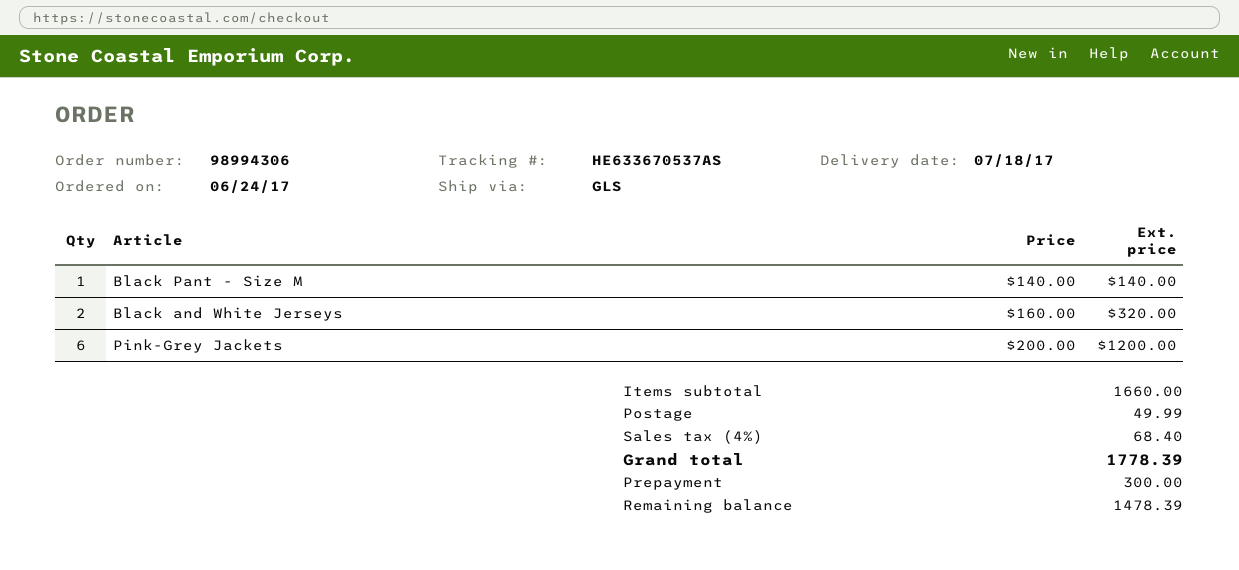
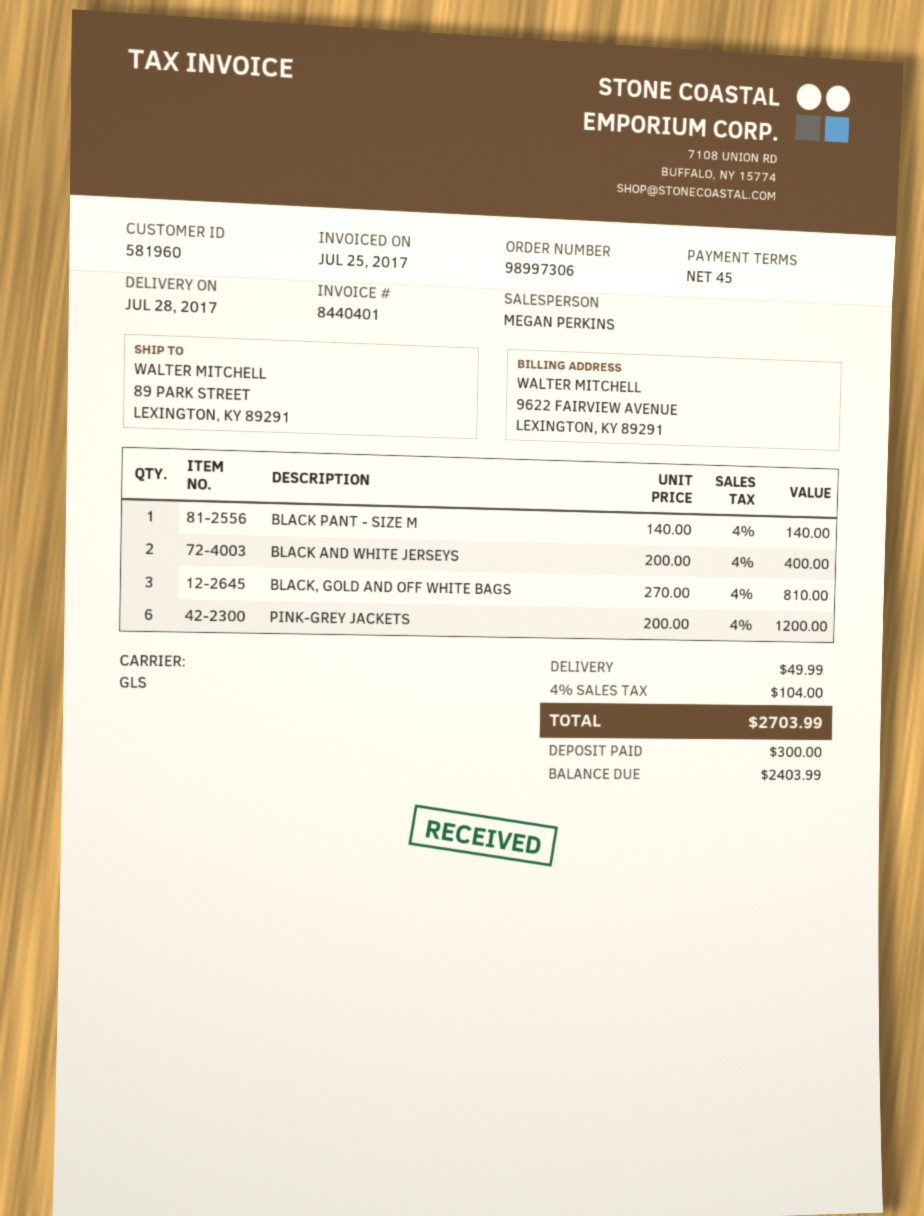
order number: 98994306 -> 98997306
delivery date: 2017-07-18 -> 2017-07-28
Black and White Jerseys: 2 x 160.00 = 320.00 -> 2 x 200.00 = 400.00
BLACK, GOLD AND OFF WHITE BAGS: none -> 3 x 270.00 = 810.00
tax: 4% = 68.40 -> 4% = 104.00
total: 1778.39 -> 2703.99
balance: 1478.39 -> 2403.99

